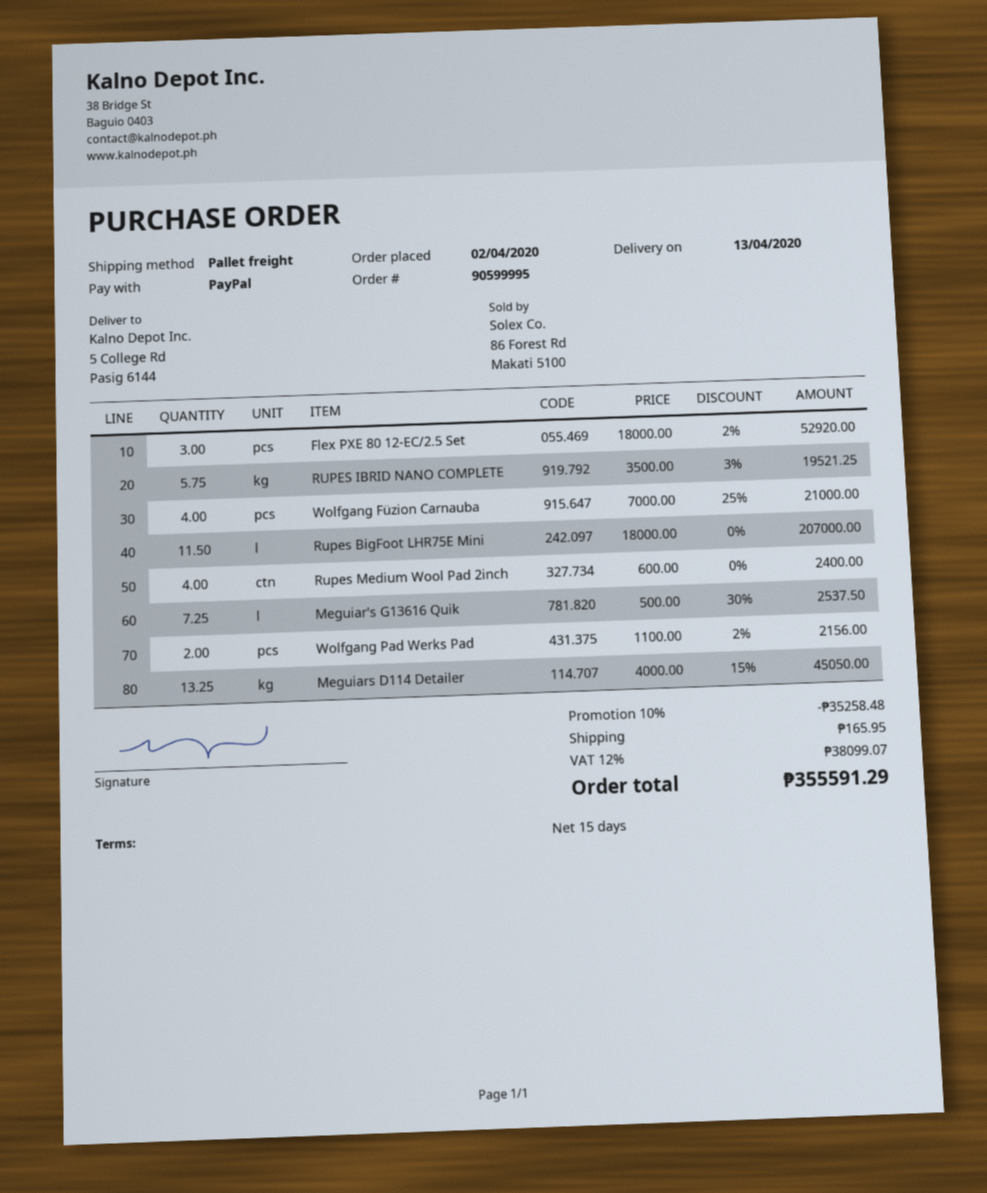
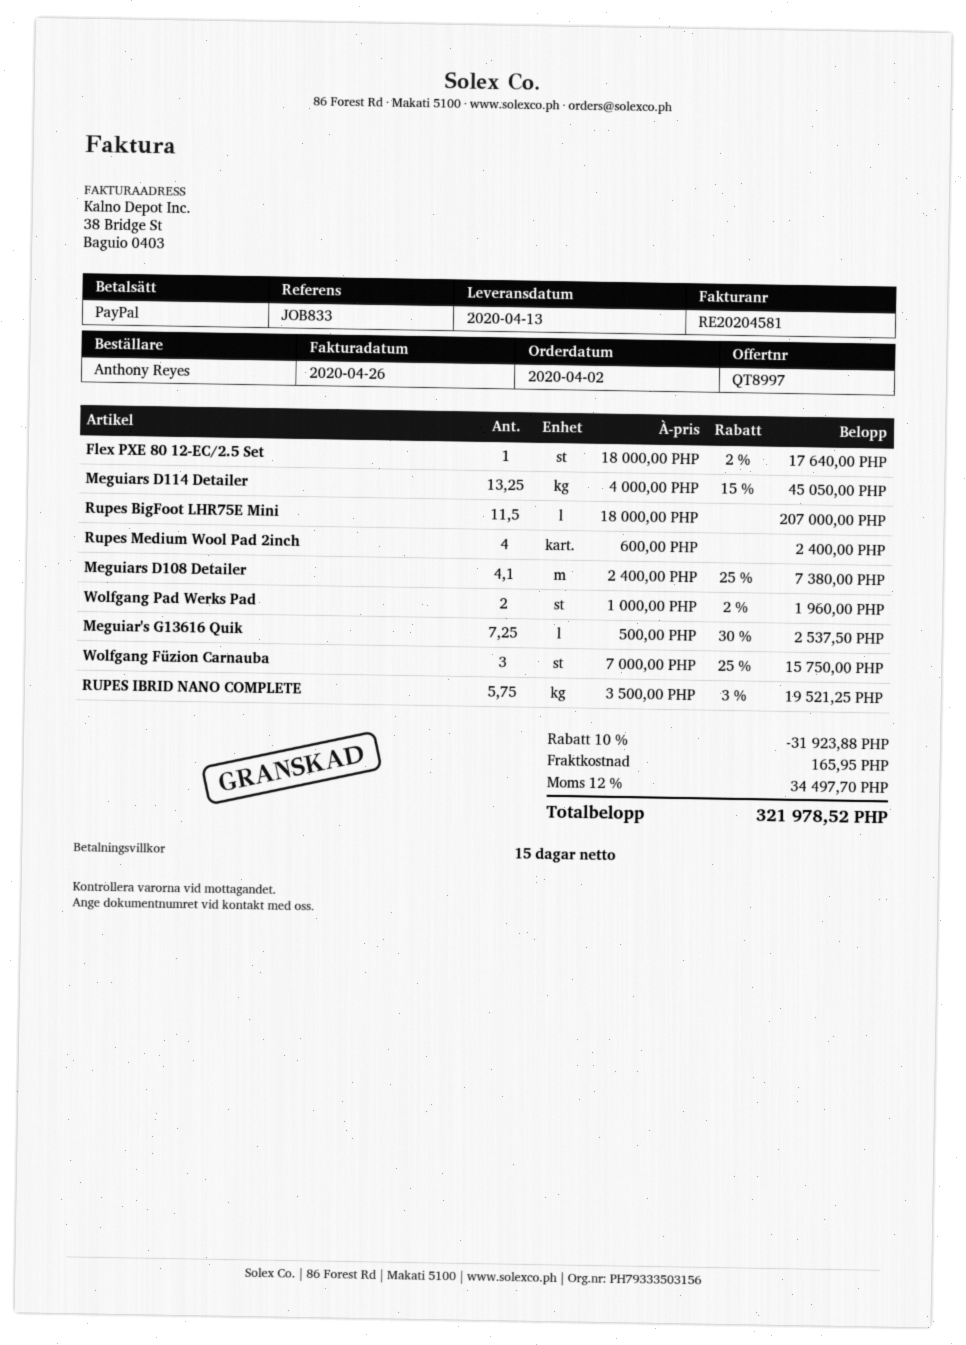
Flex PXE 80 12-EC/2.5 Set: 3 x 18000.00 - 2% = 52920.00 -> 1 x 18000.00 - 2% = 17640.00
Wolfgang Füzion Carnauba: 4 x 7000.00 - 25% = 21000.00 -> 3 x 7000.00 - 25% = 15750.00
Wolfgang Pad Werks Pad: 2 x 1100.00 - 2% = 2156.00 -> 2 x 1000.00 - 2% = 1960.00
Meguiars D108 Detailer: none -> 4.1 x 2400.00 - 25% = 7380.00
discount: 10% = 35258.48 -> 10% = 31923.88
tax: 12% = 38099.07 -> 12% = 34497.70
total: 355591.29 -> 321978.52

